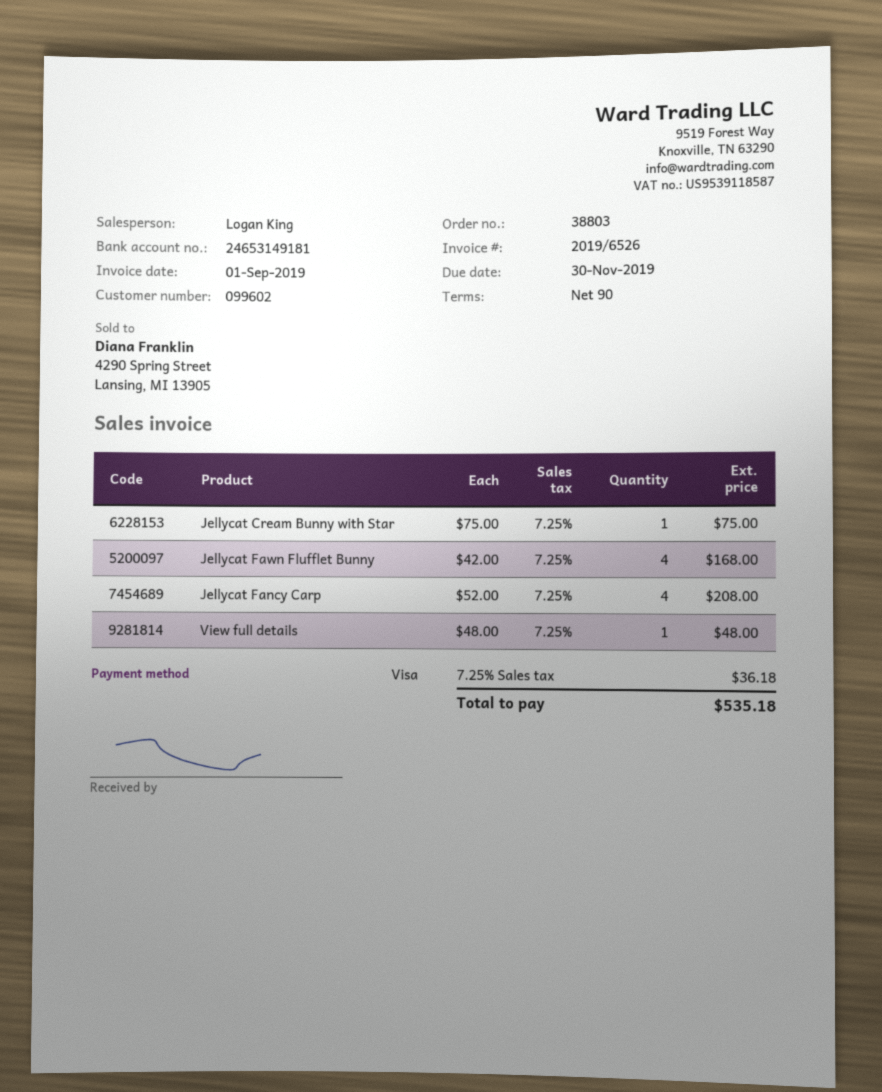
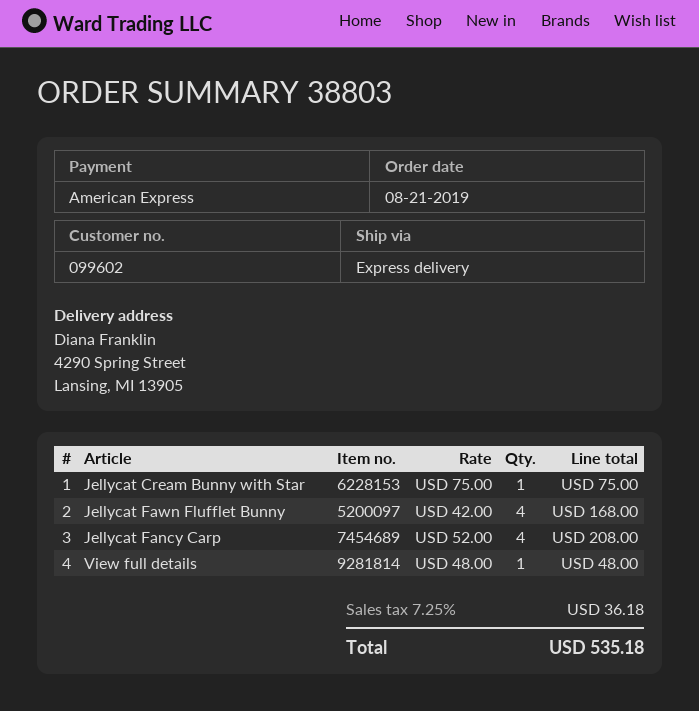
payment method: Visa -> American Express

